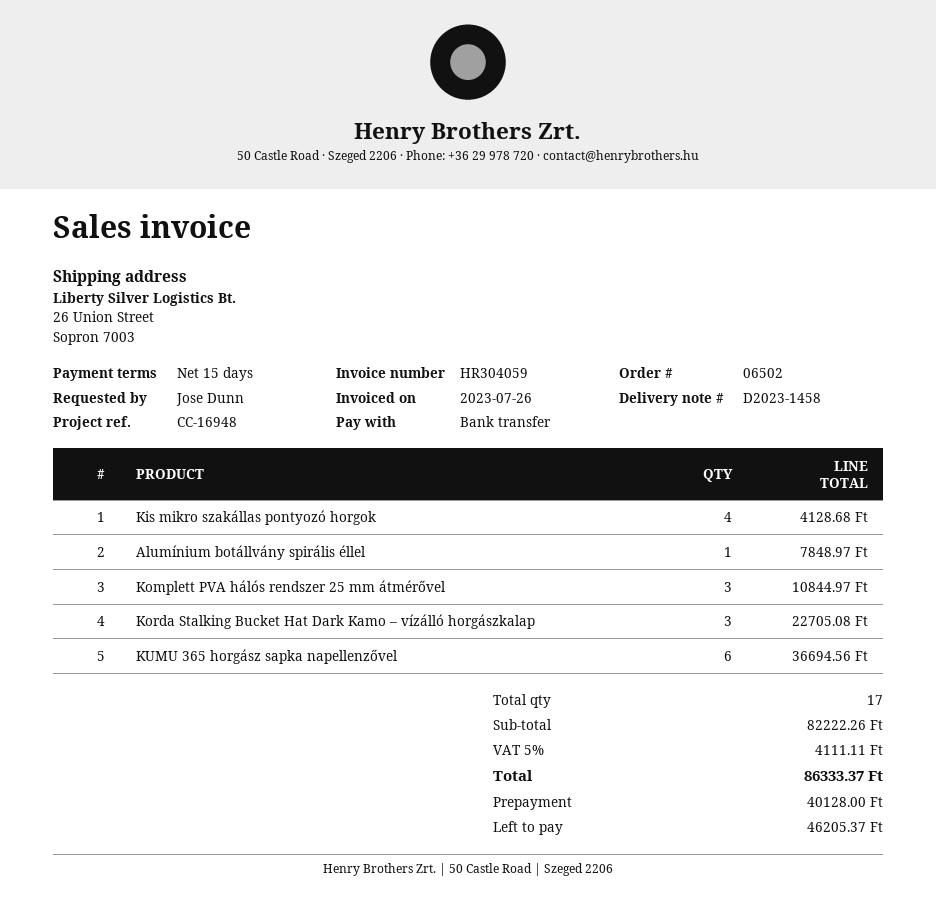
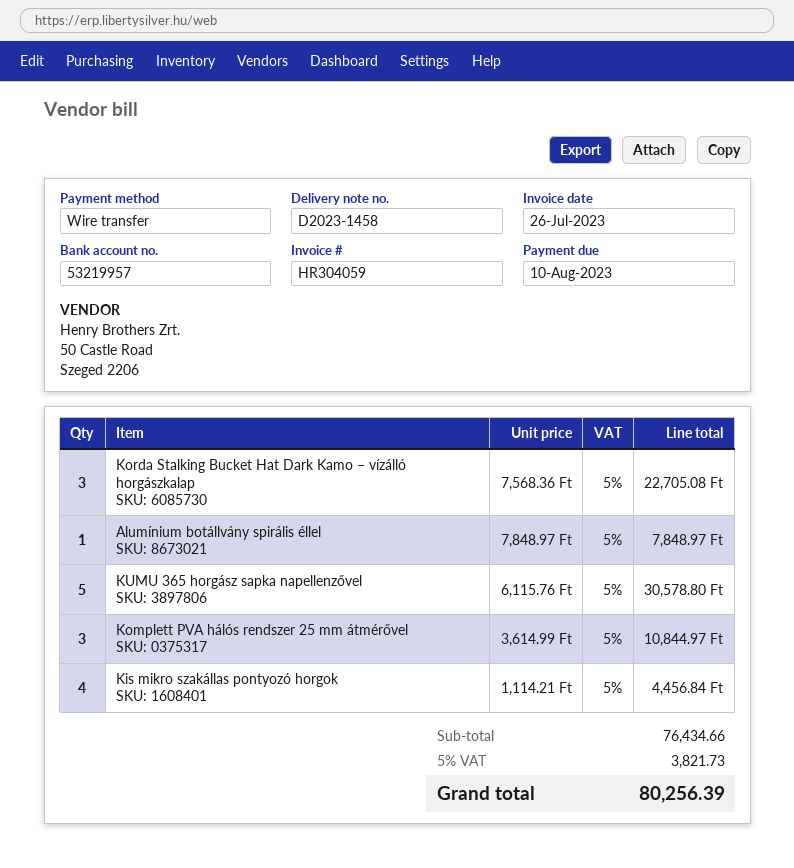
Kis mikro szakállas pontyozó horgok: 4 for 4128.68 -> 4 for 4456.84
KUMU 365 horgász sapka napellenzővel: 6 for 36694.56 -> 5 for 30578.80
subtotal: 82222.26 -> 76434.66
tax: 5% = 4111.11 -> 5% = 3821.73
total: 86333.37 -> 80256.39

